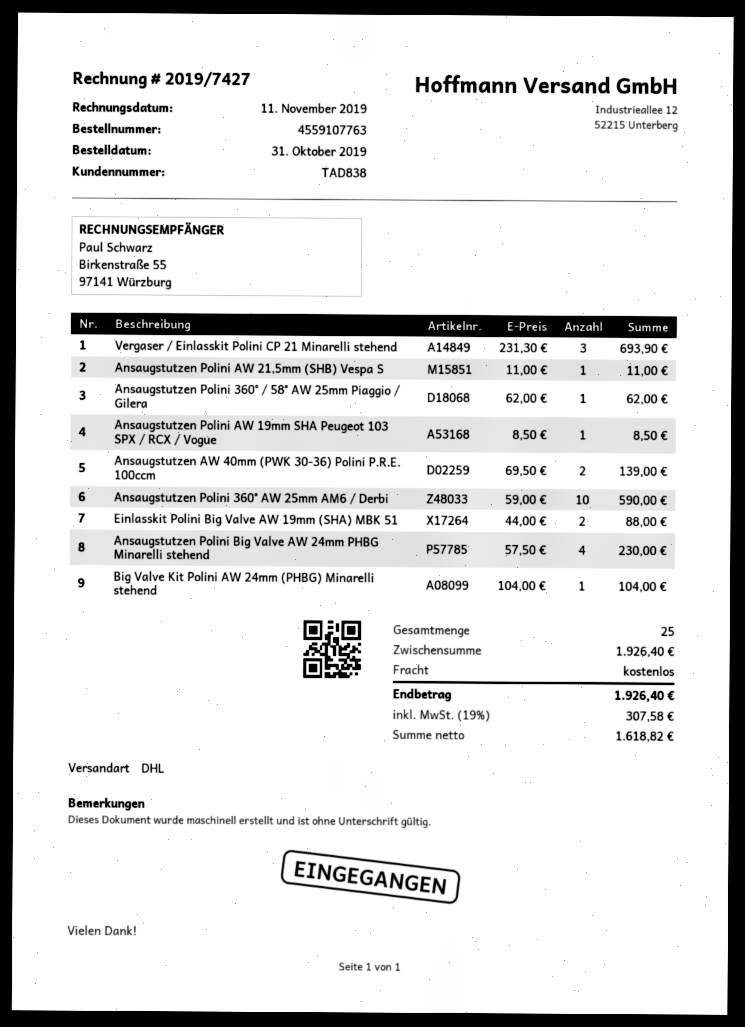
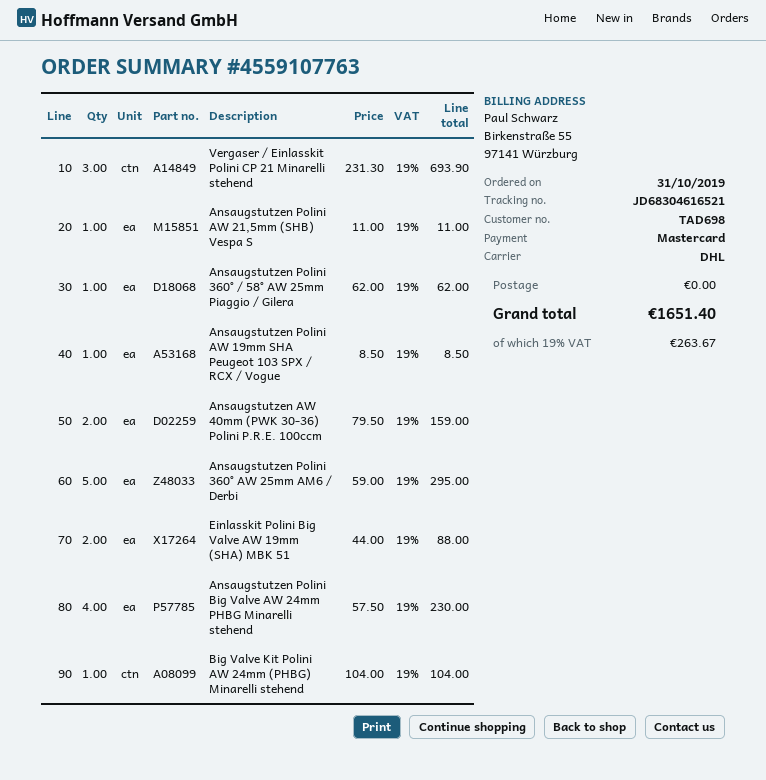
customer number: TAD838 -> TAD698
Ansaugstutzen AW 40mm (PWK 30-36) Polini P.R.E. 100ccm: 2 x 69.50 = 139.00 -> 2 x 79.50 = 159.00
Ansaugstutzen Polini 360° AW 25mm AM6 / Derbi: 10 x 59.00 = 590.00 -> 5 x 59.00 = 295.00
tax: 19% = 307.58 -> 19% = 263.67
total: 1926.40 -> 1651.40

